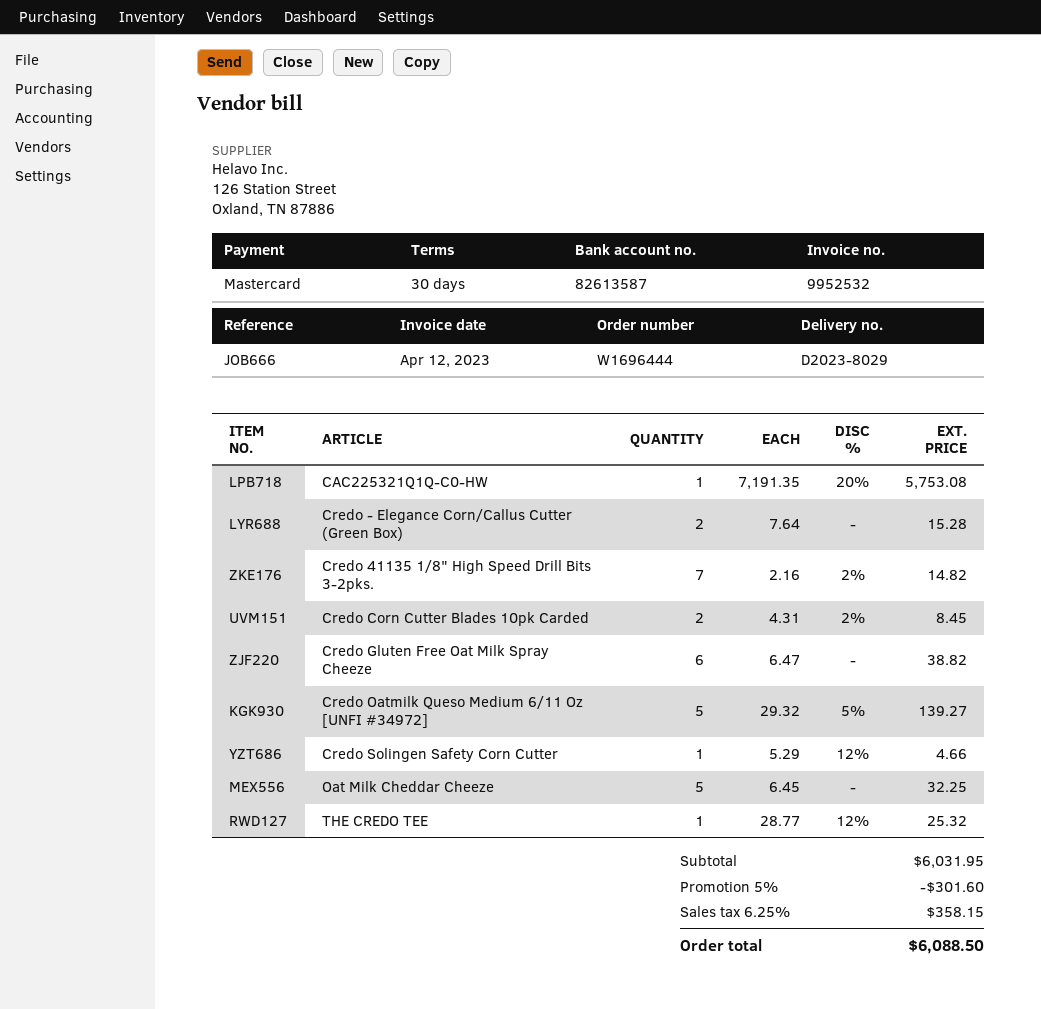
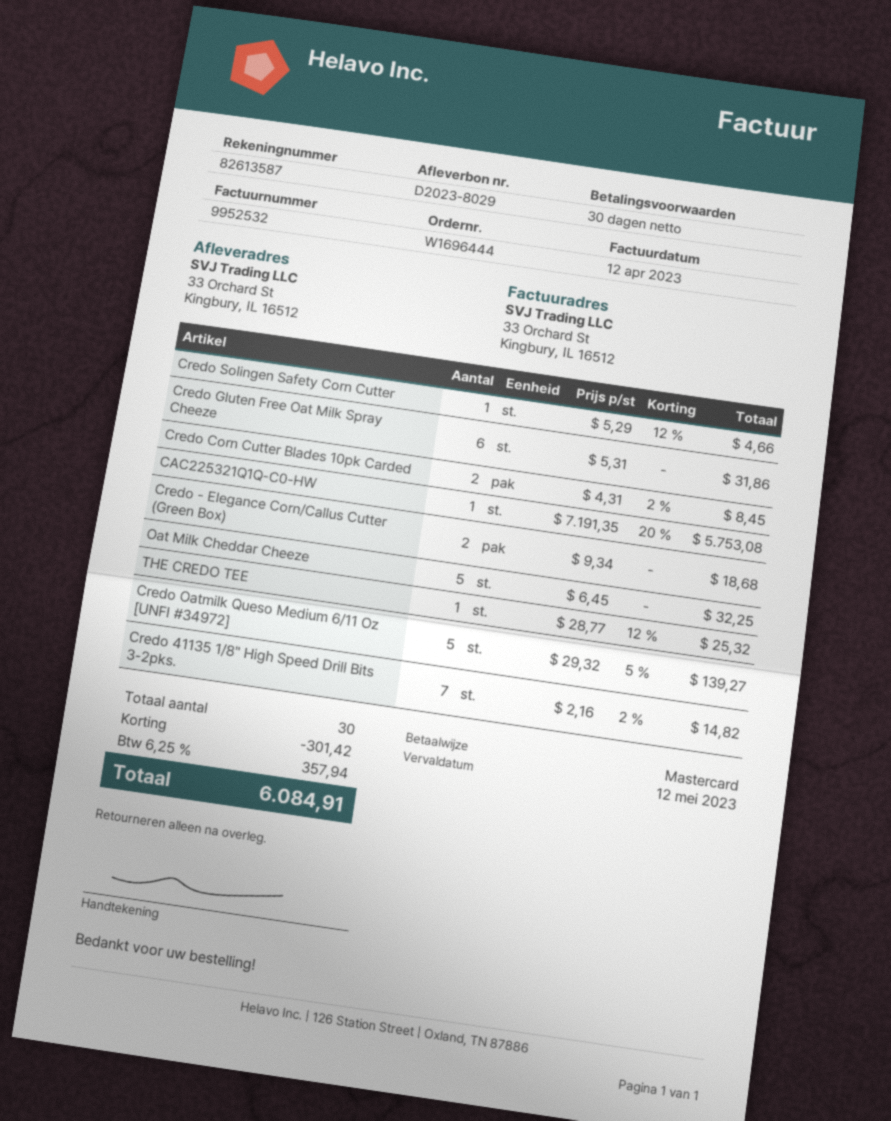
Credo - Elegance Corn/Callus Cutter (Green Box): 2 x 7.64 = 15.28 -> 2 x 9.34 = 18.68
Credo Gluten Free Oat Milk Spray Cheeze: 6 x 6.47 = 38.82 -> 6 x 5.31 = 31.86
discount: 301.60 -> 301.42
tax: 6.25% = 358.15 -> 6.25% = 357.94
total: 6088.50 -> 6084.91

